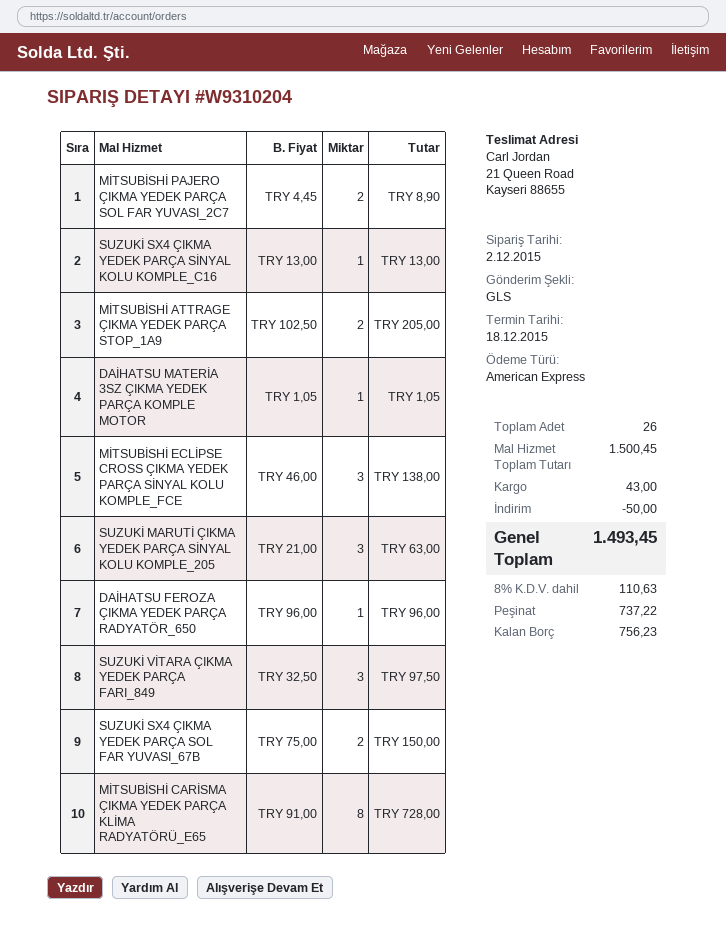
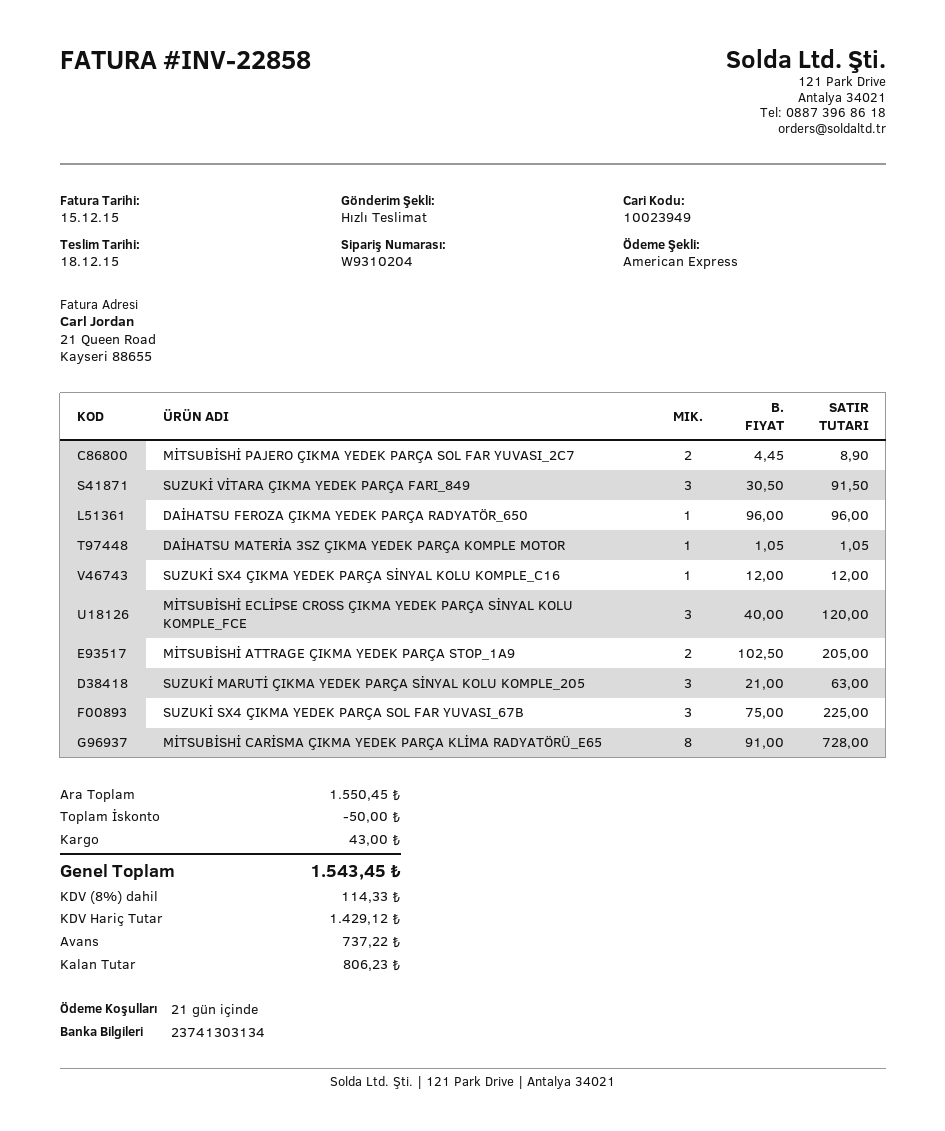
shipping method: GLS -> express
SUZUKİ SX4 ÇIKMA YEDEK PARÇA SİNYAL KOLU KOMPLE_C16: 1 x 13.00 = 13.00 -> 1 x 12.00 = 12.00
MİTSUBİSHİ ECLİPSE CROSS ÇIKMA YEDEK PARÇA SİNYAL KOLU KOMPLE_FCE: 3 x 46.00 = 138.00 -> 3 x 40.00 = 120.00
SUZUKİ VİTARA ÇIKMA YEDEK PARÇA FARI_849: 3 x 32.50 = 97.50 -> 3 x 30.50 = 91.50
SUZUKİ SX4 ÇIKMA YEDEK PARÇA SOL FAR YUVASI_67B: 2 x 75.00 = 150.00 -> 3 x 75.00 = 225.00
subtotal: 1500.45 -> 1550.45
tax: 8% = 110.63 -> 8% = 114.33
total: 1493.45 -> 1543.45
balance: 756.23 -> 806.23

